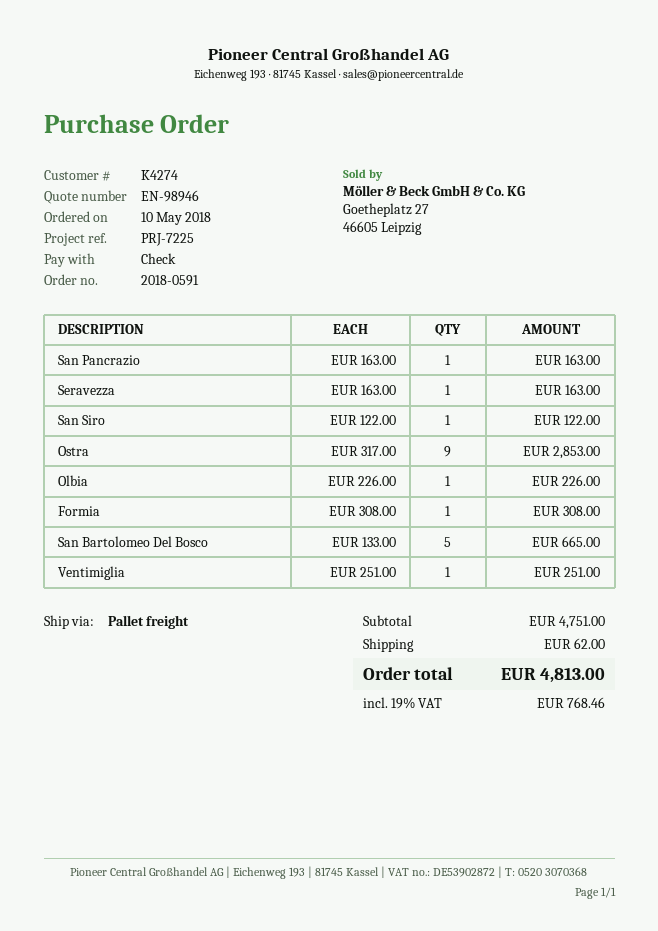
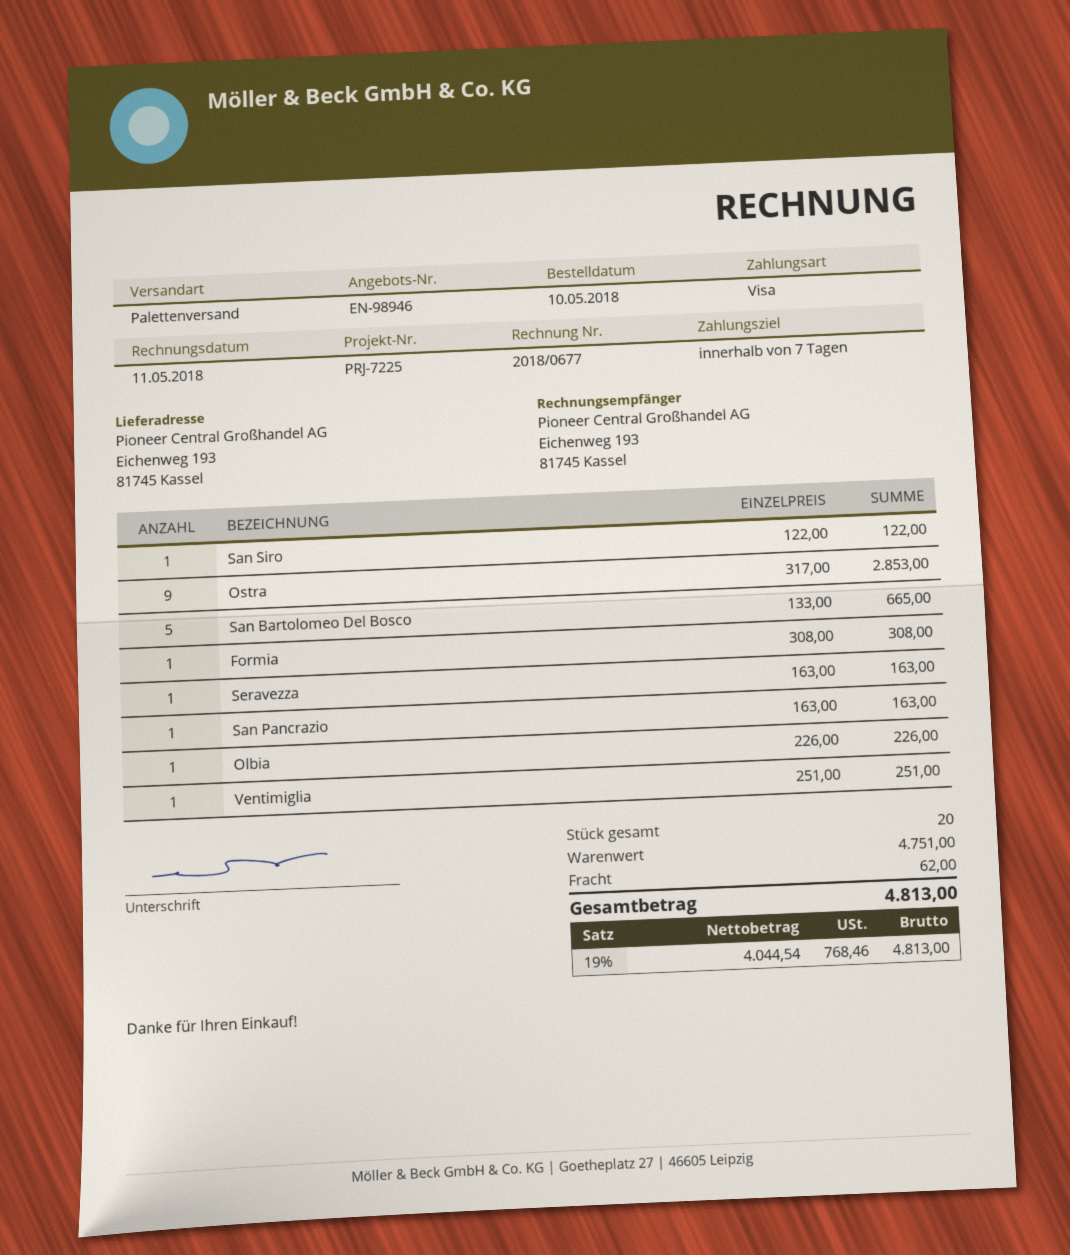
payment method: cheque -> Visa

